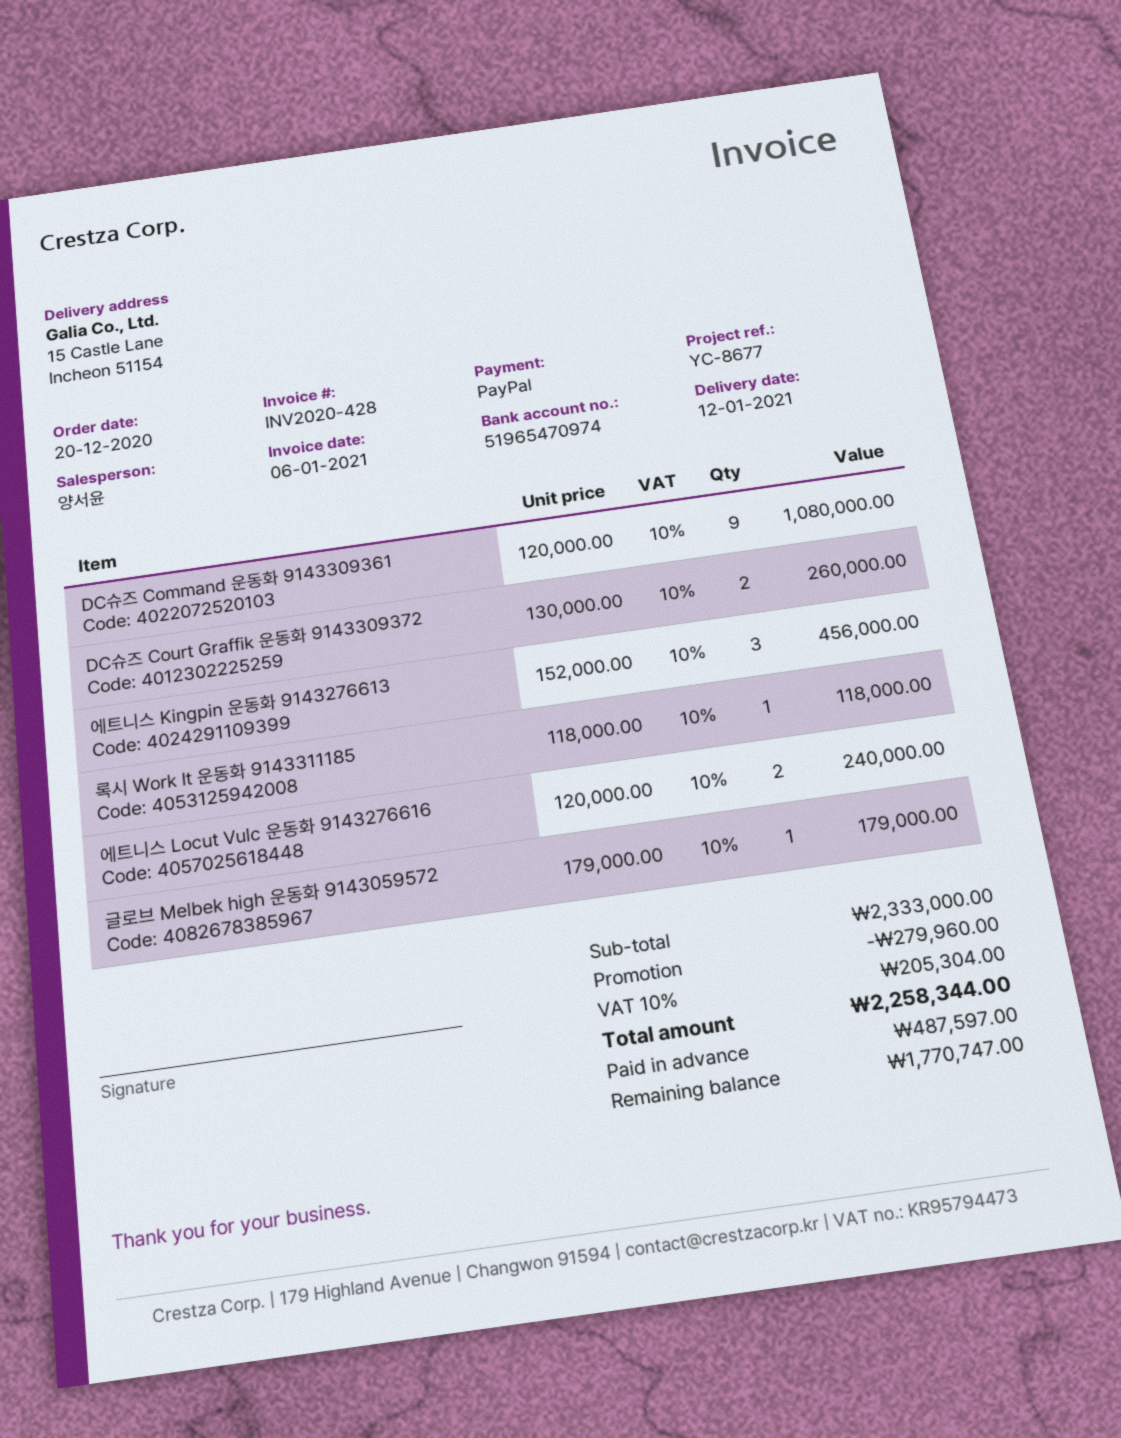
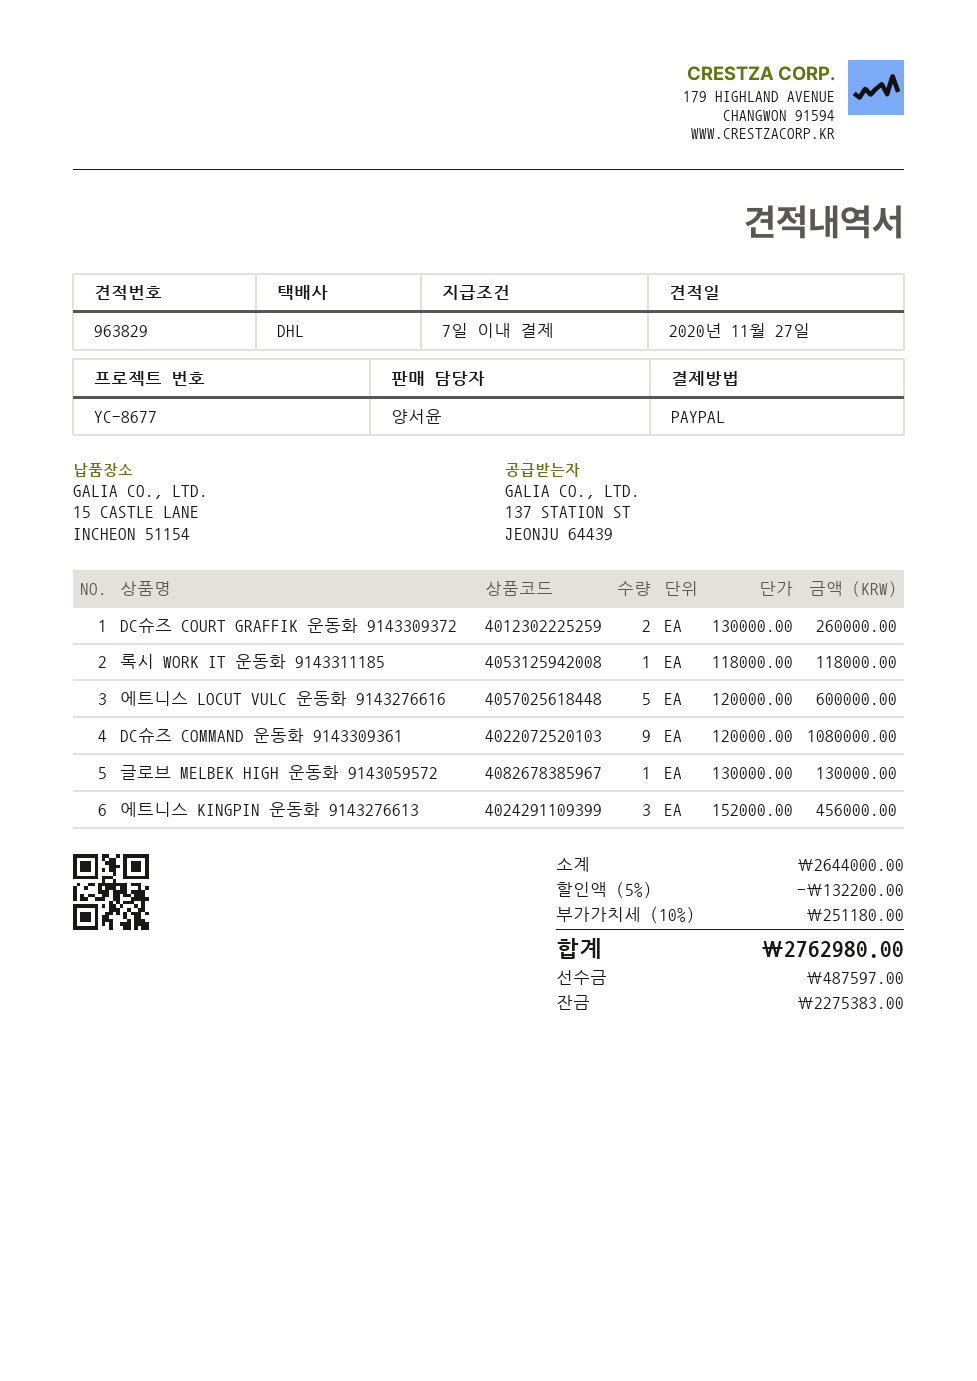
에트니스 Locut Vulc 운동화 9143276616: 2 x 120000.00 = 240000.00 -> 5 x 120000.00 = 600000.00
글로브 Melbek high 운동화 9143059572: 1 x 179000.00 = 179000.00 -> 1 x 130000.00 = 130000.00
subtotal: 2333000.00 -> 2644000.00
discount: 279960.00 -> 132200.00
tax: 10% = 205304.00 -> 10% = 251180.00
total: 2258344.00 -> 2762980.00
balance: 1770747.00 -> 2275383.00

